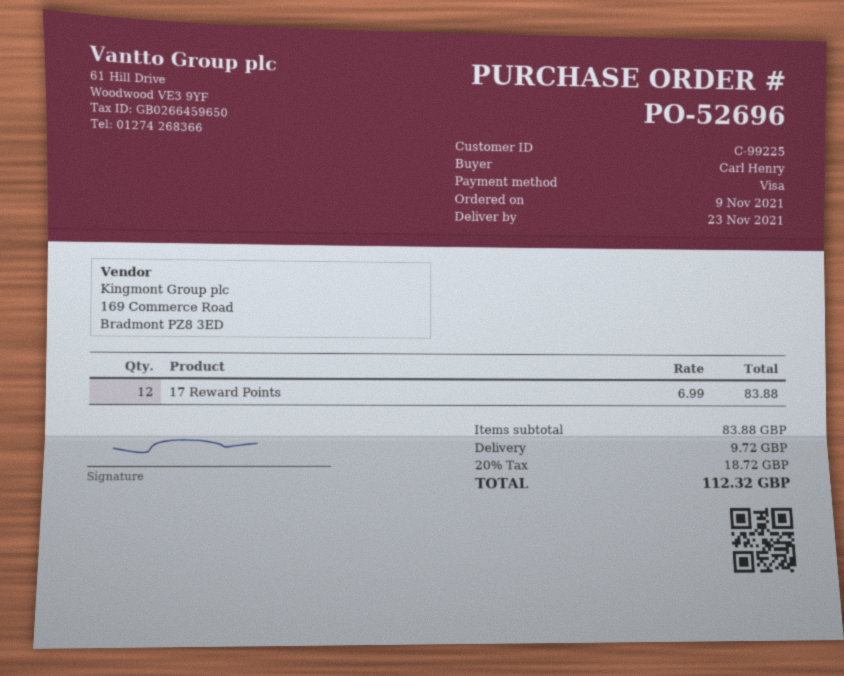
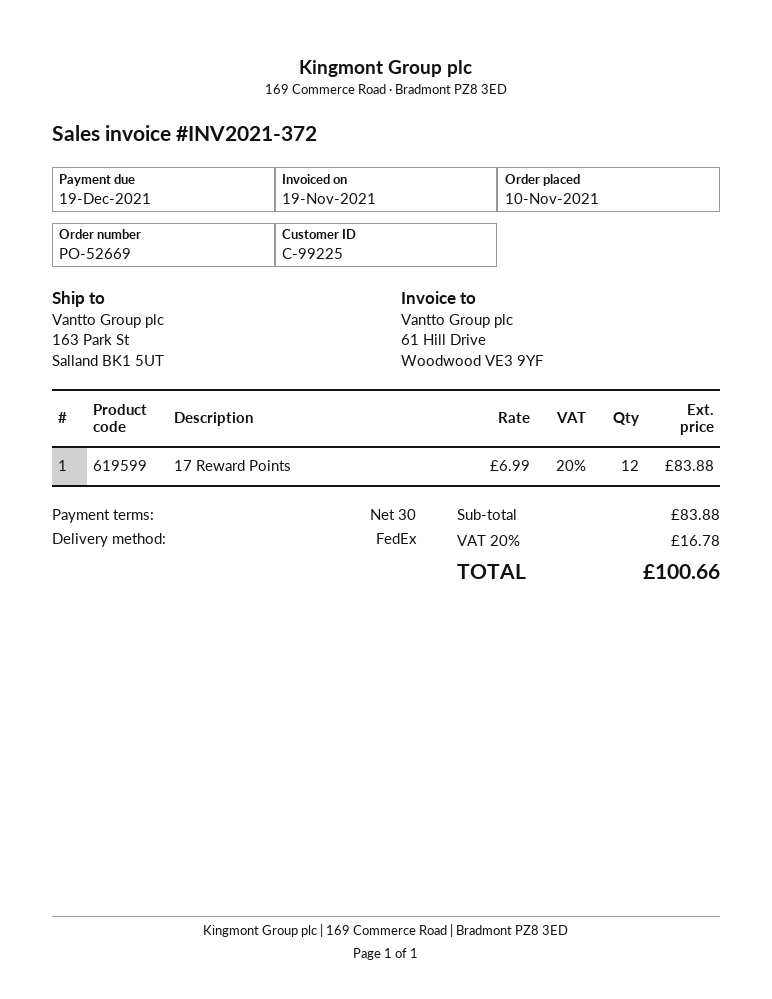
order number: PO-52696 -> PO-52669
order date: 2021-11-09 -> 2021-11-10
shipping: 9.72 -> none
tax: 20% = 18.72 -> 20% = 16.78
total: 112.32 -> 100.66

